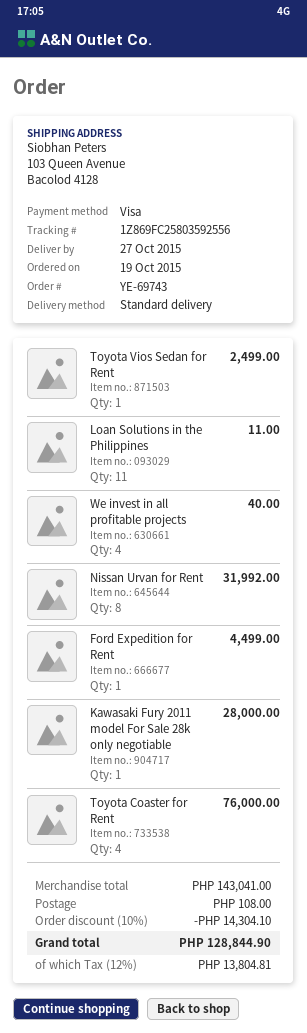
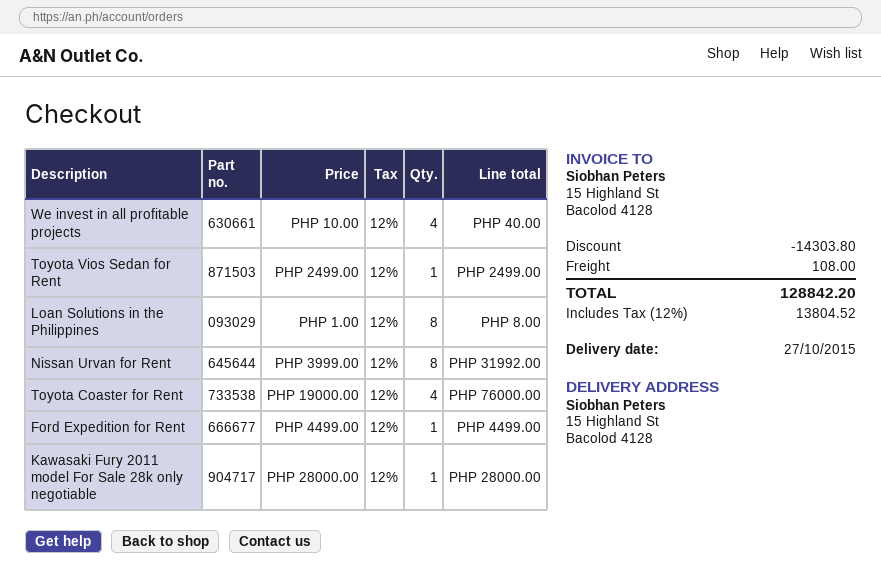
ship to: 103 Queen Avenue, Bacolod 4128 -> 15 Highland St, Bacolod 4128
Loan Solutions in the Philippines: 11 for 11.00 -> 8 for 8.00
discount: 14304.10 -> 14303.80
tax: 12% = 13804.81 -> 12% = 13804.52
total: 128844.90 -> 128842.20

